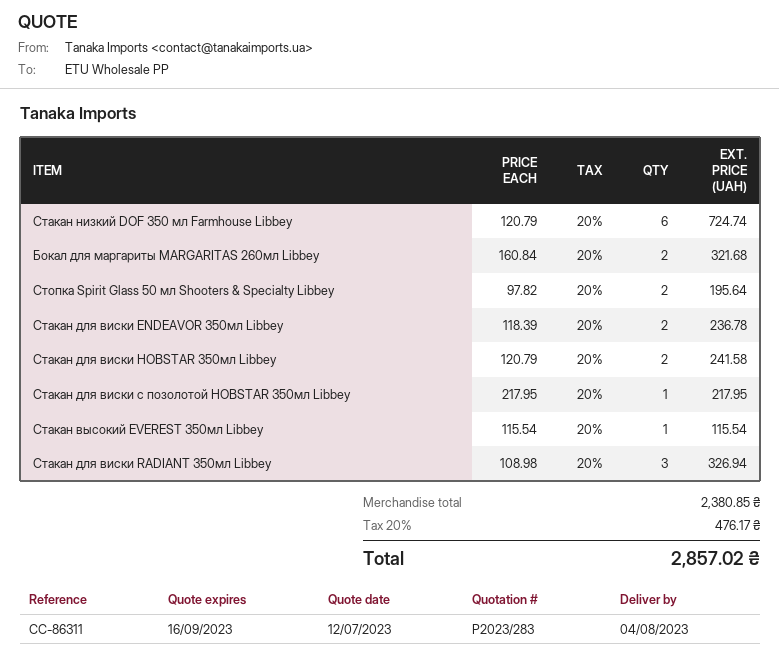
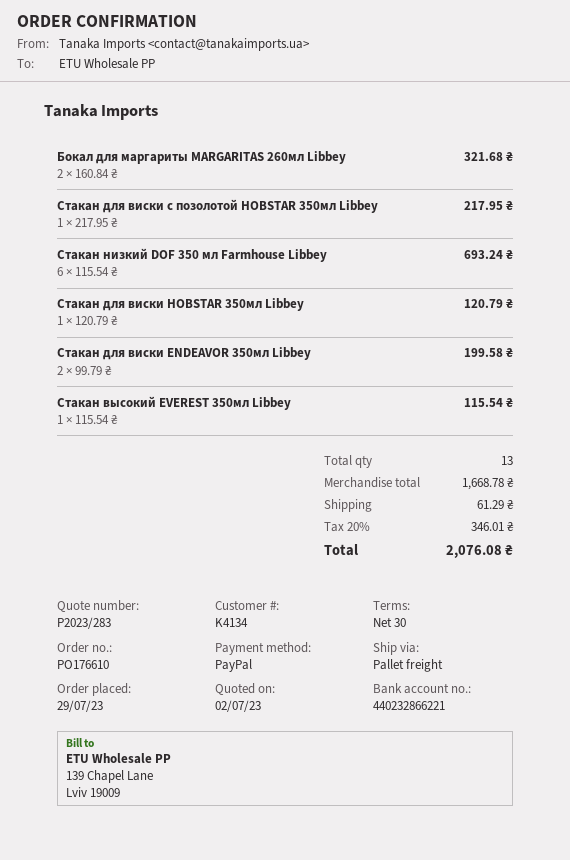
quote date: 2023-07-12 -> 2023-07-02
Стакан низкий DOF 350 мл Farmhouse Libbey: 6 x 120.79 = 724.74 -> 6 x 115.54 = 693.24
Стопка Spirit Glass 50 мл Shooters & Specialty Libbey: 2 x 97.82 = 195.64 -> none
Стакан для виски ENDEAVOR 350мл Libbey: 2 x 118.39 = 236.78 -> 2 x 99.79 = 199.58
Стакан для виски HOBSTAR 350мл Libbey: 2 x 120.79 = 241.58 -> 1 x 120.79 = 120.79
Стакан для виски RADIANT 350мл Libbey: 3 x 108.98 = 326.94 -> none
subtotal: 2380.85 -> 1668.78
shipping: none -> 61.29
tax: 20% = 476.17 -> 20% = 346.01
total: 2857.02 -> 2076.08

